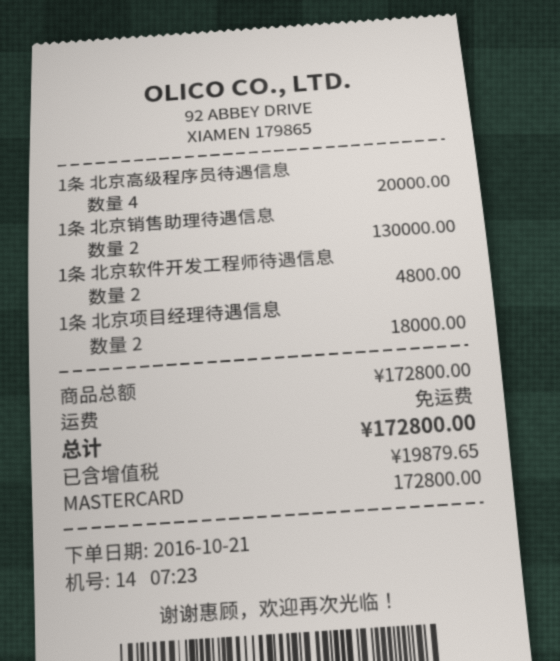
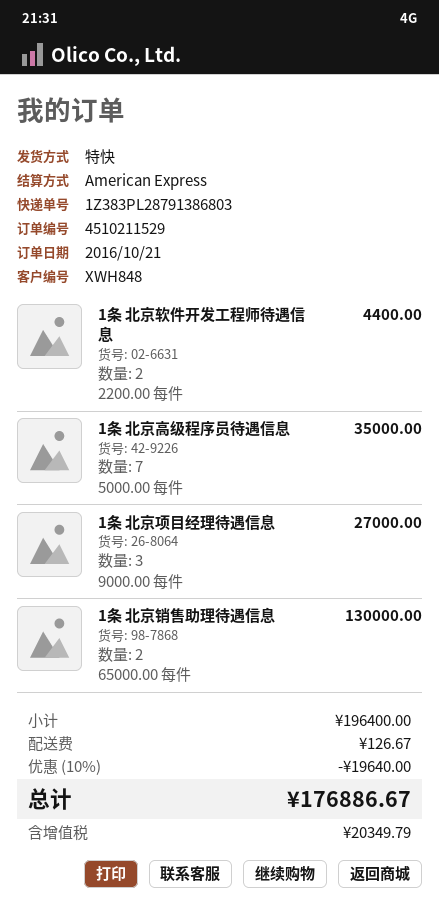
payment method: Mastercard -> American Express
1条 北京高级程序员待遇信息: 4 for 20000.00 -> 7 for 35000.00
1条 北京软件开发工程师待遇信息: 2 for 4800.00 -> 2 for 4400.00
1条 北京项目经理待遇信息: 2 for 18000.00 -> 3 for 27000.00
subtotal: 172800.00 -> 196400.00
discount: none -> 10% = 19640.00
shipping: 0.00 -> 126.67
tax: 19879.65 -> 20349.79
total: 172800.00 -> 176886.67

